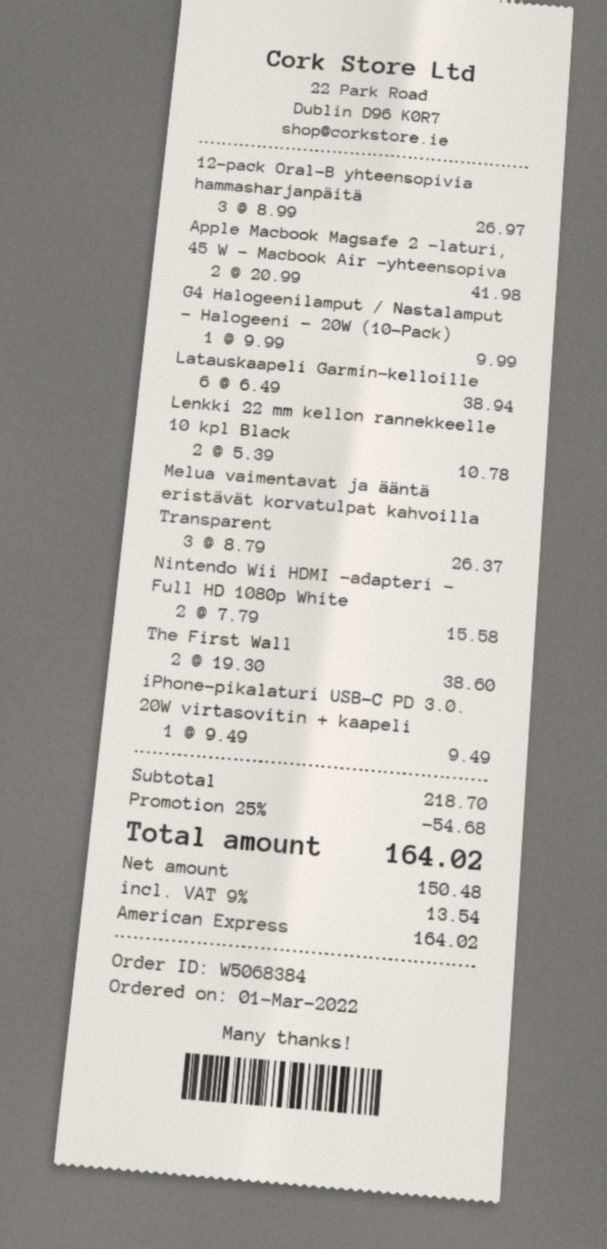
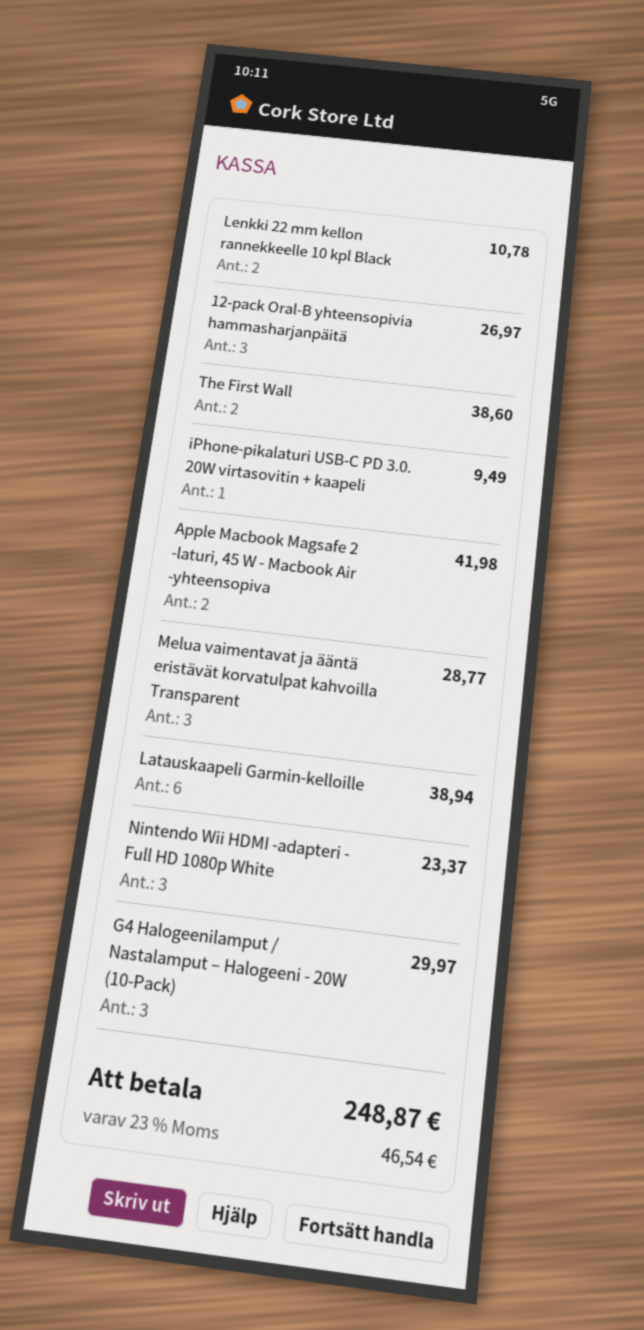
G4 Halogeenilamput / Nastalamput – Halogeeni - 20W (10-Pack): 1 for 9.99 -> 3 for 29.97
Melua vaimentavat ja ääntä eristävät korvatulpat kahvoilla Transparent: 3 for 26.37 -> 3 for 28.77
Nintendo Wii HDMI -adapteri - Full HD 1080p White: 2 for 15.58 -> 3 for 23.37
discount: 25% = 54.68 -> none
tax: 9% = 13.54 -> 23% = 46.54
total: 164.02 -> 248.87

